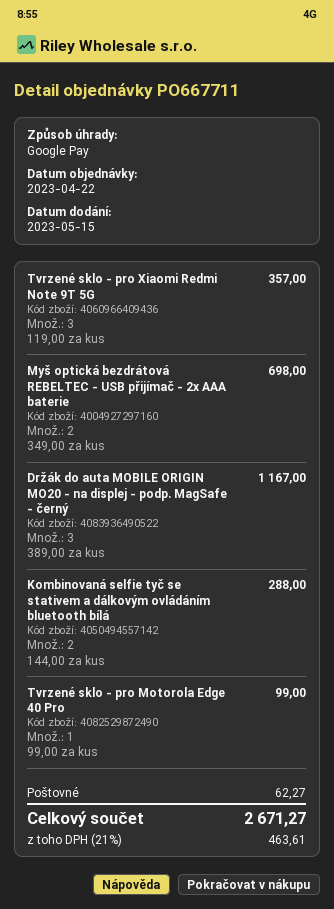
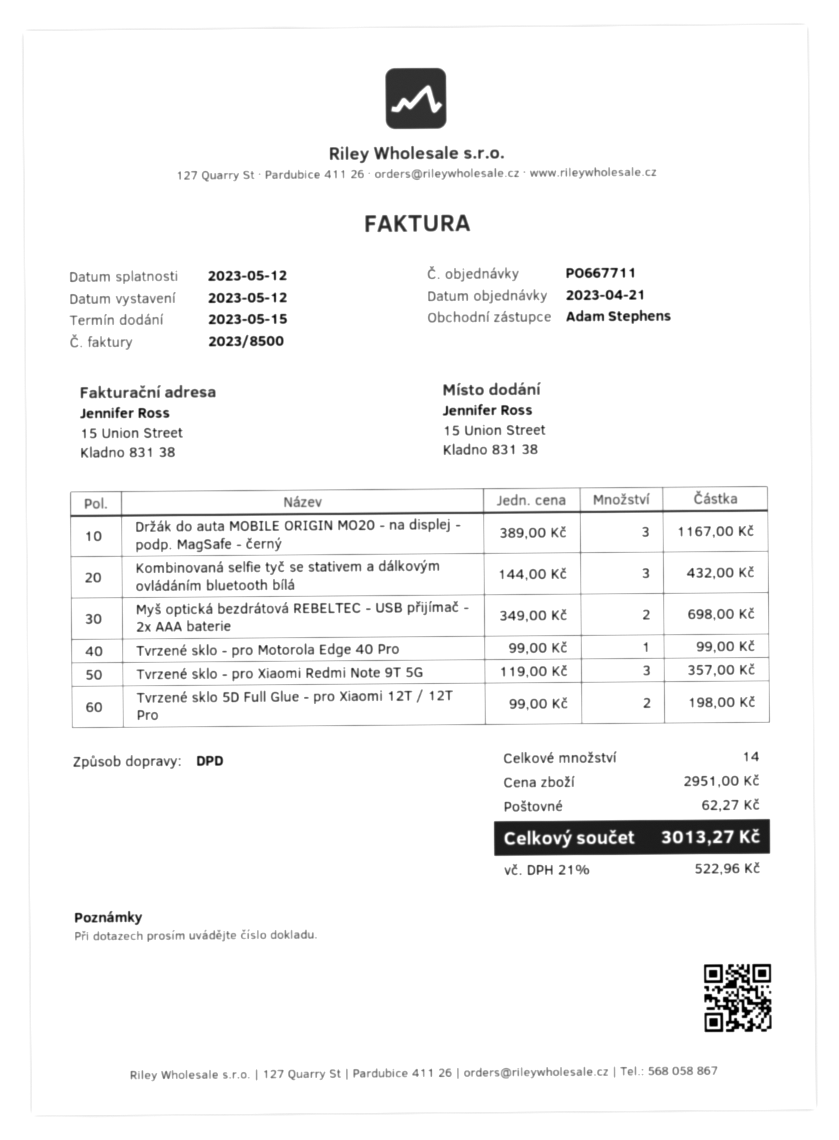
order date: 2023-04-22 -> 2023-04-21
Kombinovaná selfie tyč se stativem a dálkovým ovládáním bluetooth bílá: 2 x 144.00 = 288.00 -> 3 x 144.00 = 432.00
Tvrzené sklo 5D Full Glue - pro Xiaomi 12T / 12T Pro: none -> 2 x 99.00 = 198.00
tax: 21% = 463.61 -> 21% = 522.96
total: 2671.27 -> 3013.27

